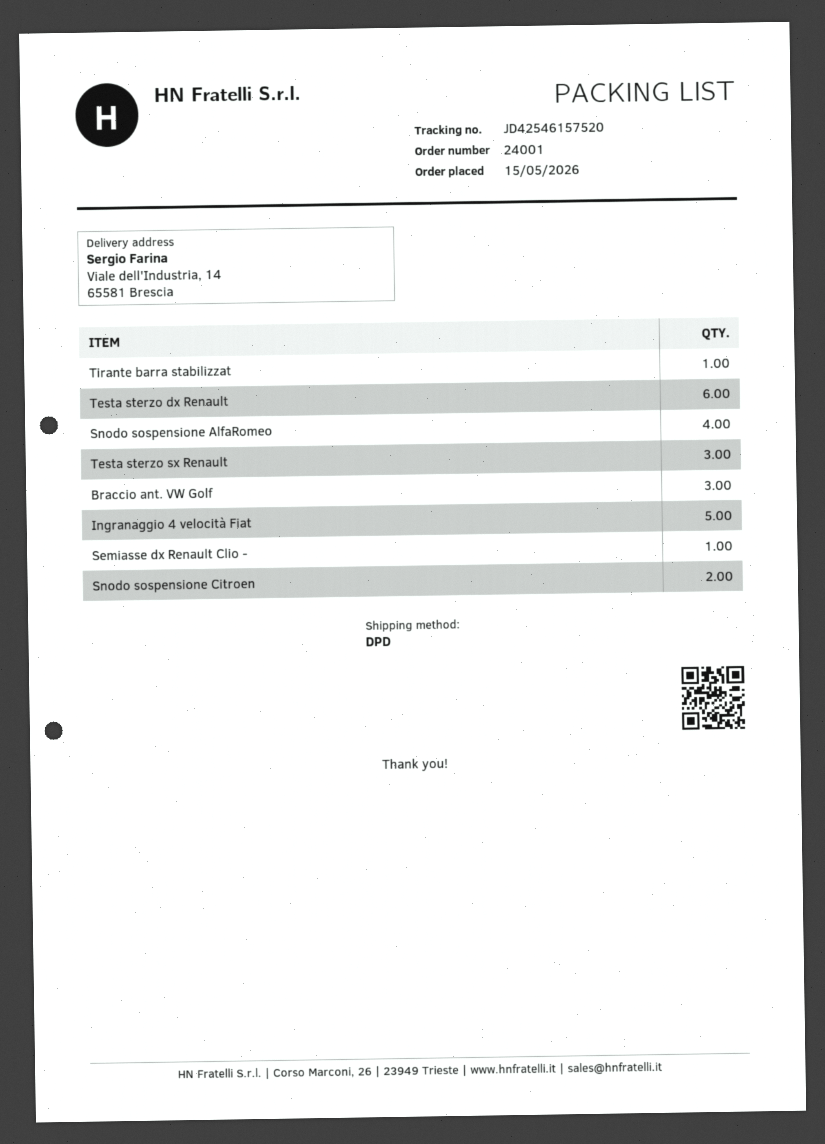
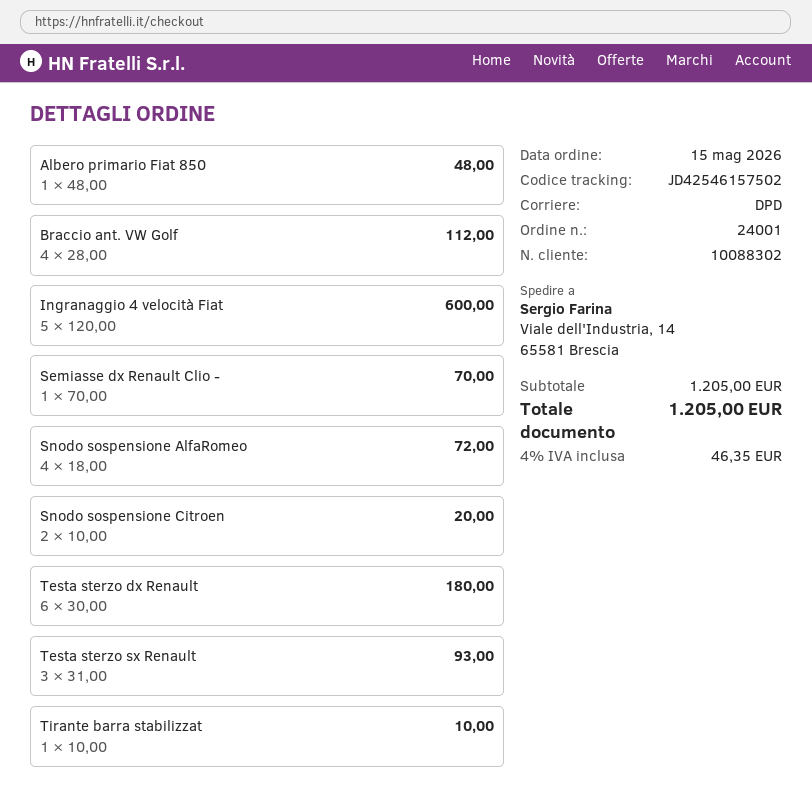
tracking number: JD42546157520 -> JD42546157502
Braccio ant. VW Golf: 3 -> 4
Albero primario Fiat 850: none -> 1

